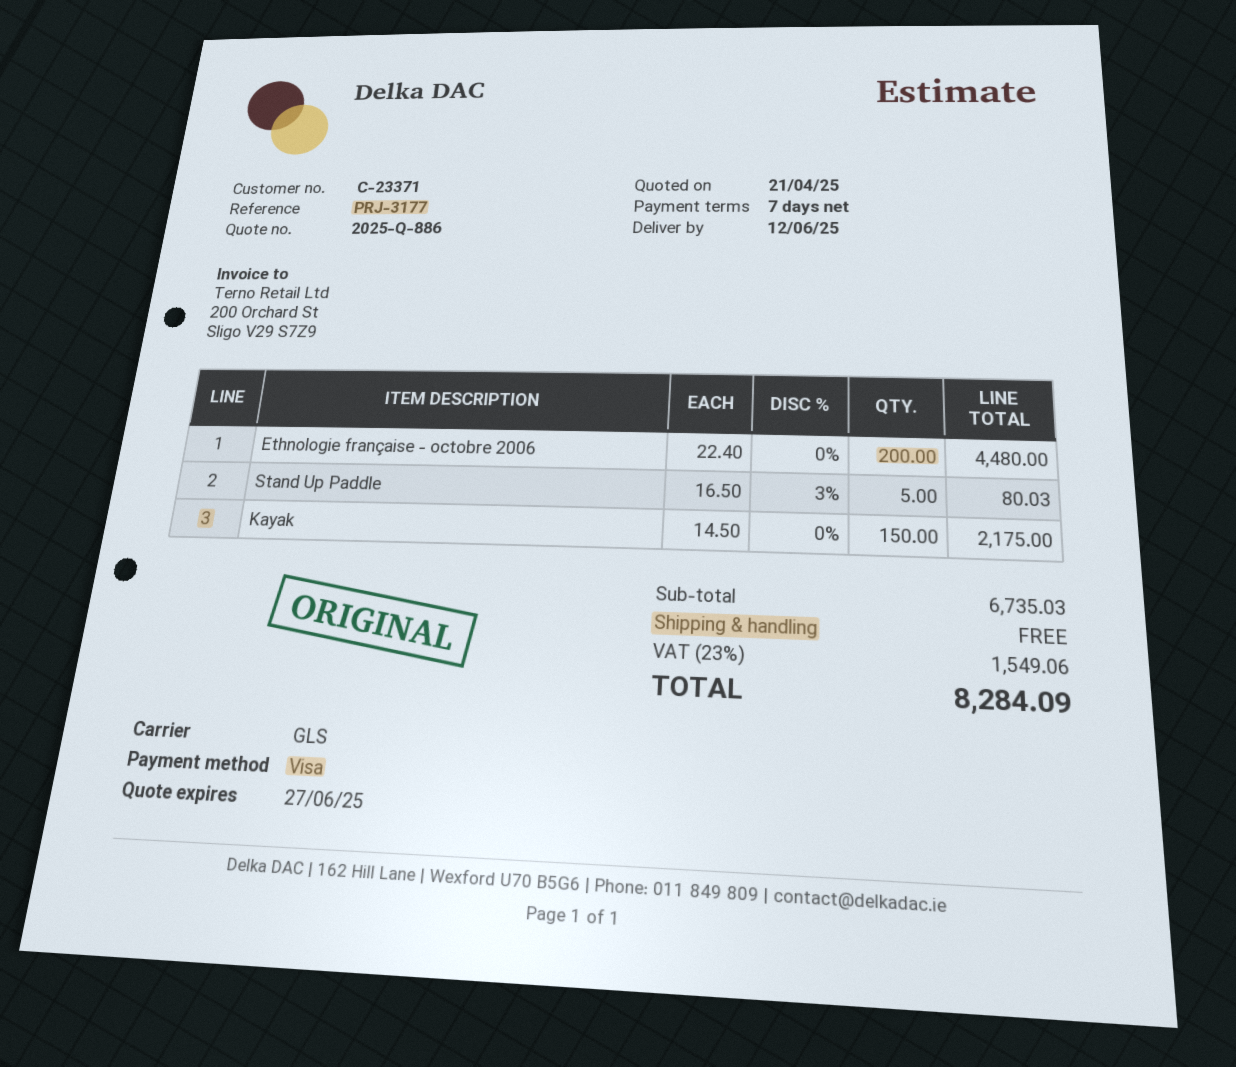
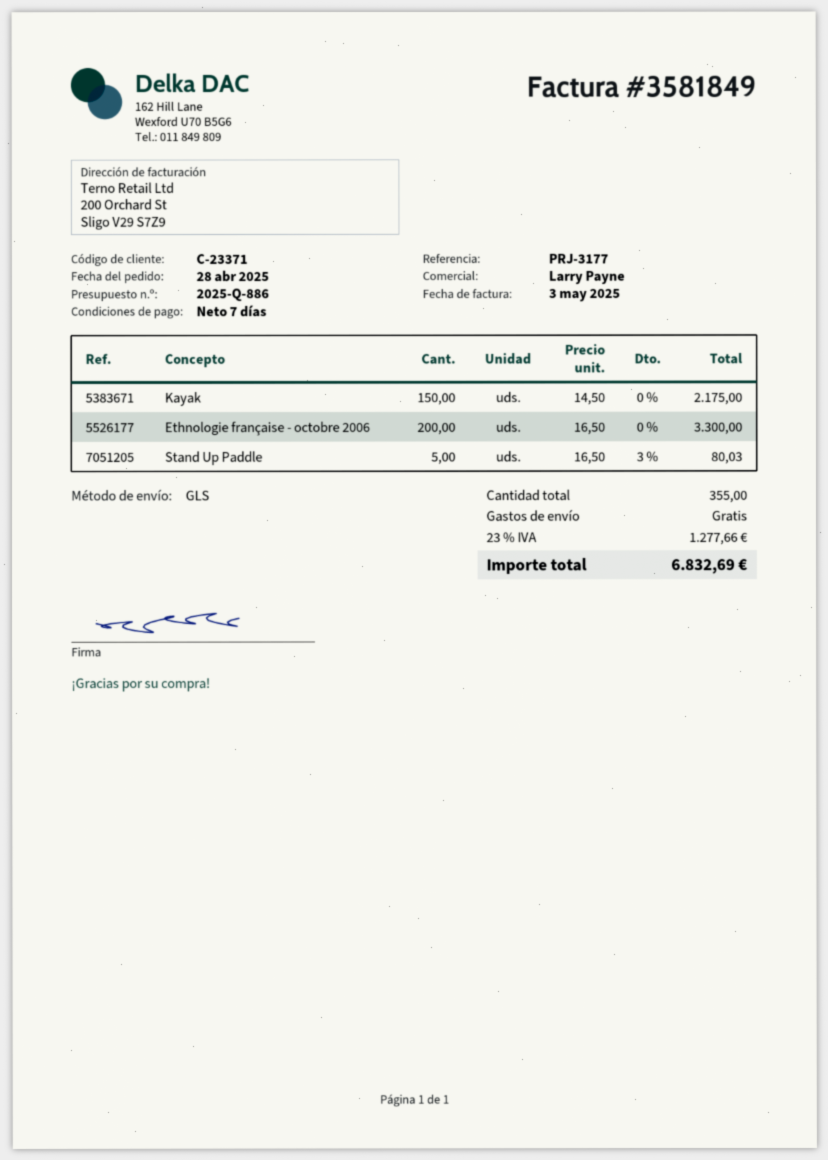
Ethnologie française - octobre 2006: 200 x 22.40 = 4480.00 -> 200 x 16.50 = 3300.00
tax: 23% = 1549.06 -> 23% = 1277.66
total: 8284.09 -> 6832.69

